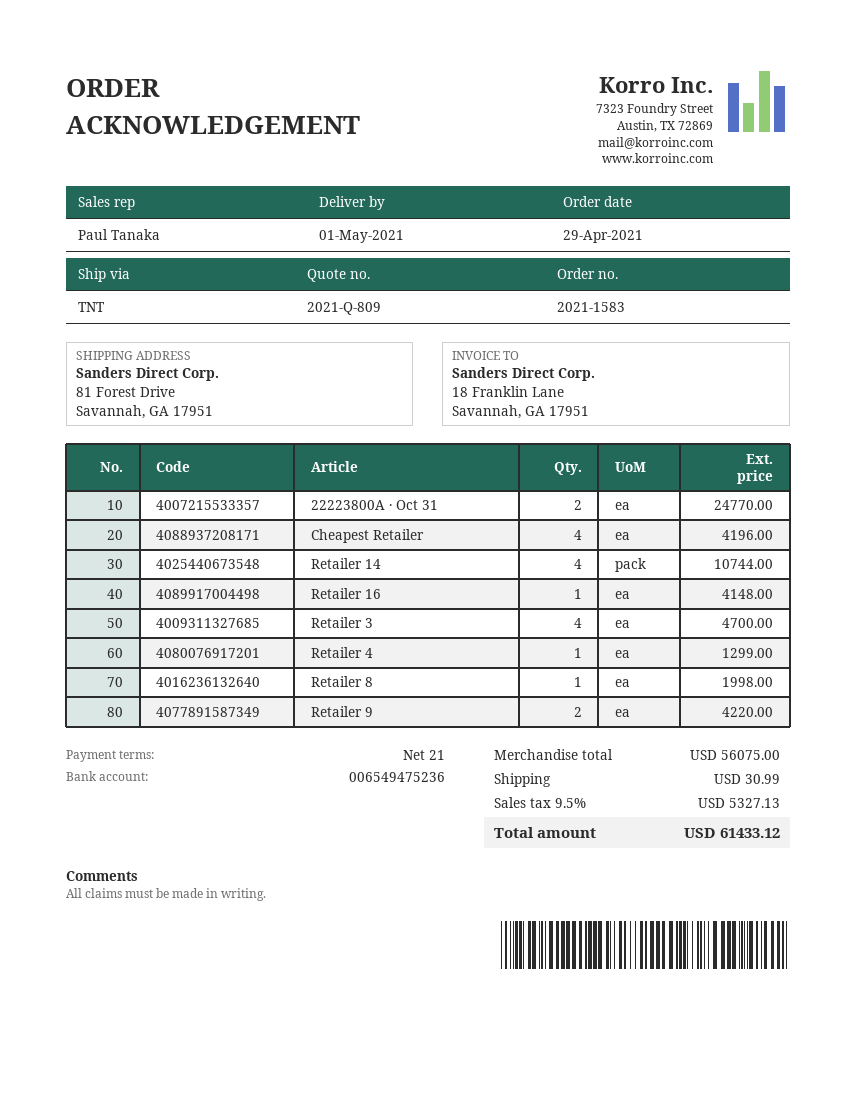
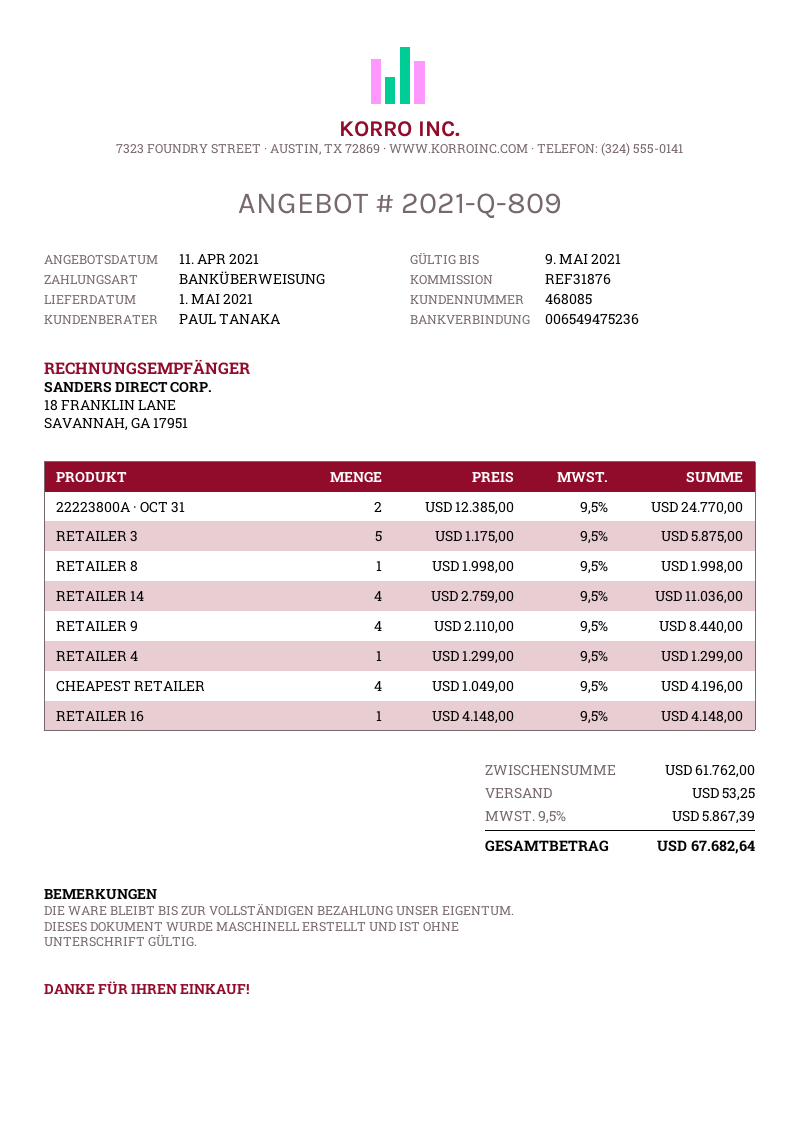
Retailer 14: 4 for 10744.00 -> 4 for 11036.00
Retailer 3: 4 for 4700.00 -> 5 for 5875.00
Retailer 9: 2 for 4220.00 -> 4 for 8440.00
subtotal: 56075.00 -> 61762.00
shipping: 30.99 -> 53.25
tax: 9.5% = 5327.13 -> 9.5% = 5867.39
total: 61433.12 -> 67682.64

